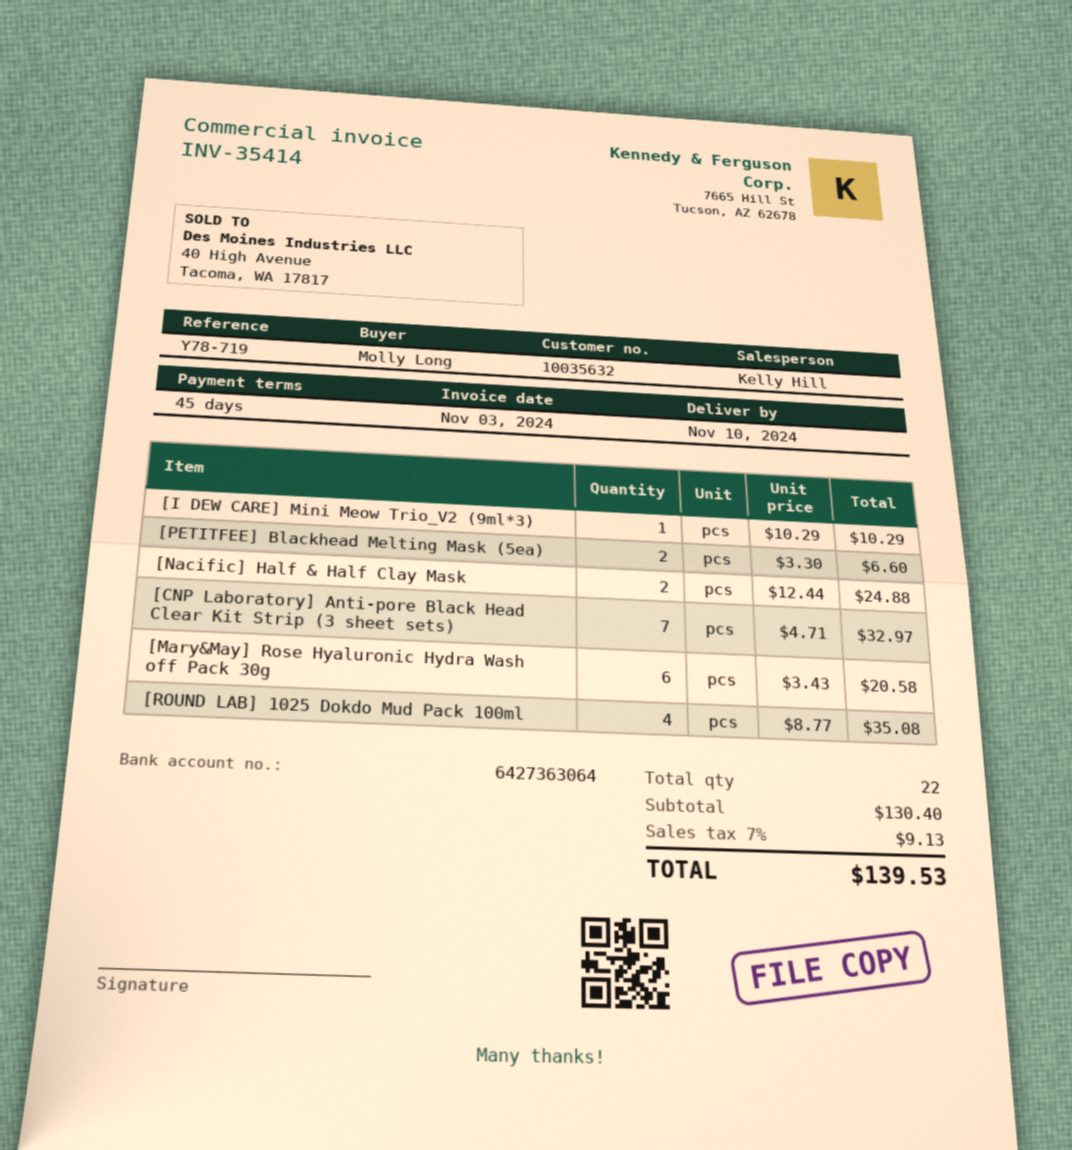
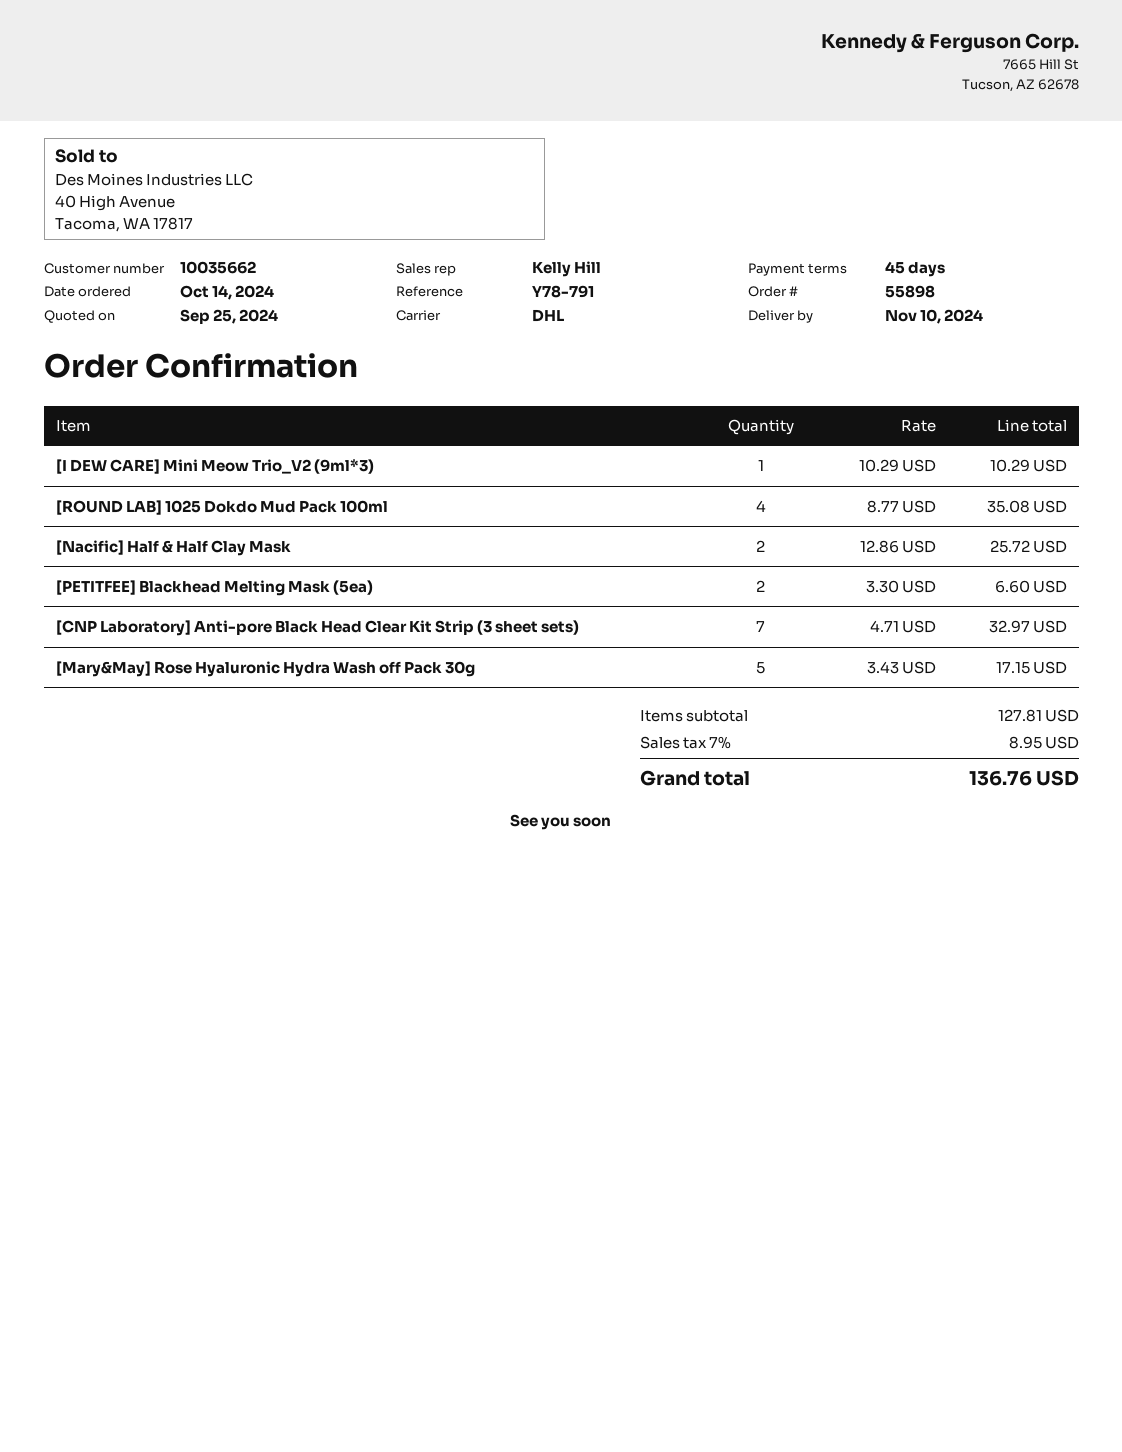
customer number: 10035632 -> 10035662
reference: Y78-719 -> Y78-791
[Nacific] Half & Half Clay Mask: 2 x 12.44 = 24.88 -> 2 x 12.86 = 25.72
[Mary&May] Rose Hyaluronic Hydra Wash off Pack 30g: 6 x 3.43 = 20.58 -> 5 x 3.43 = 17.15
subtotal: 130.40 -> 127.81
tax: 7% = 9.13 -> 7% = 8.95
total: 139.53 -> 136.76

